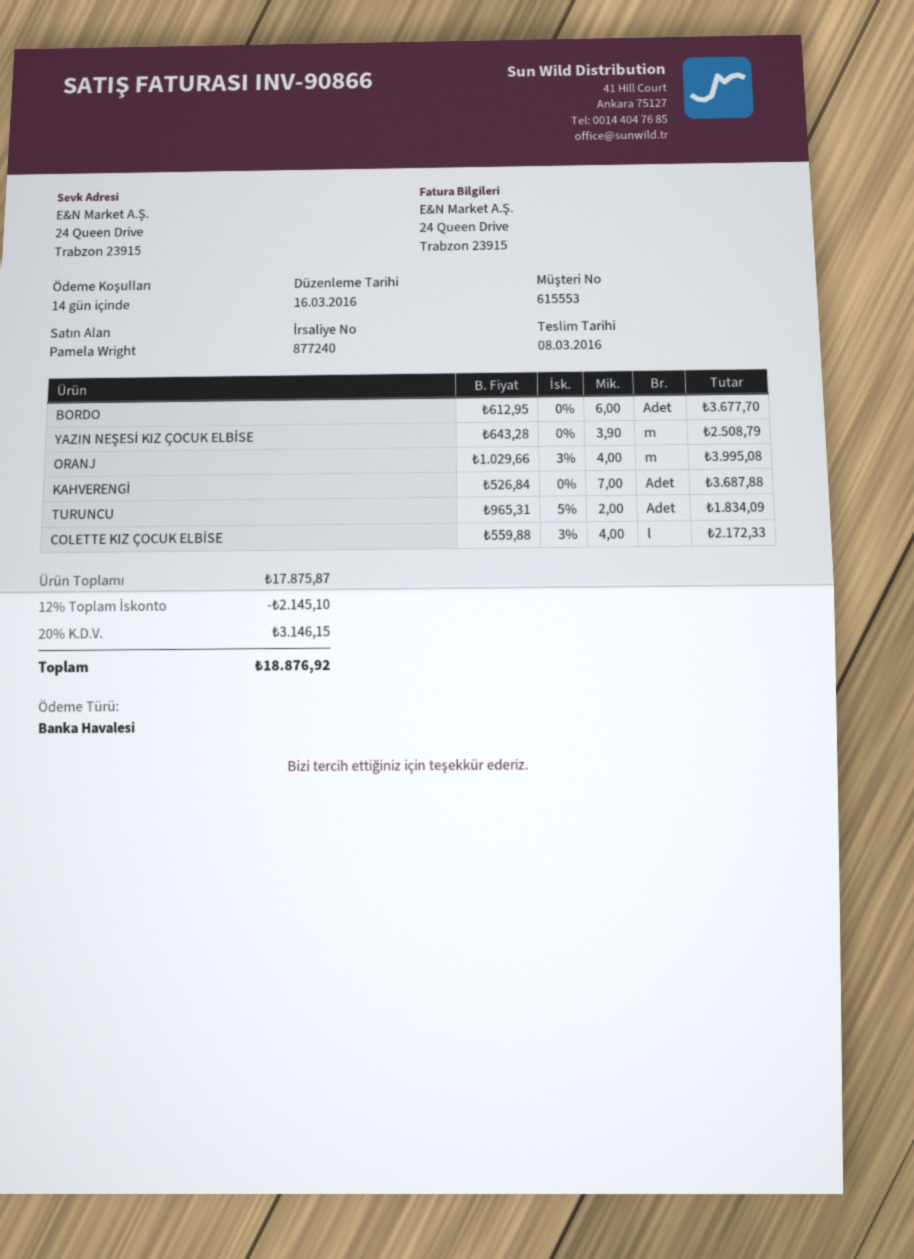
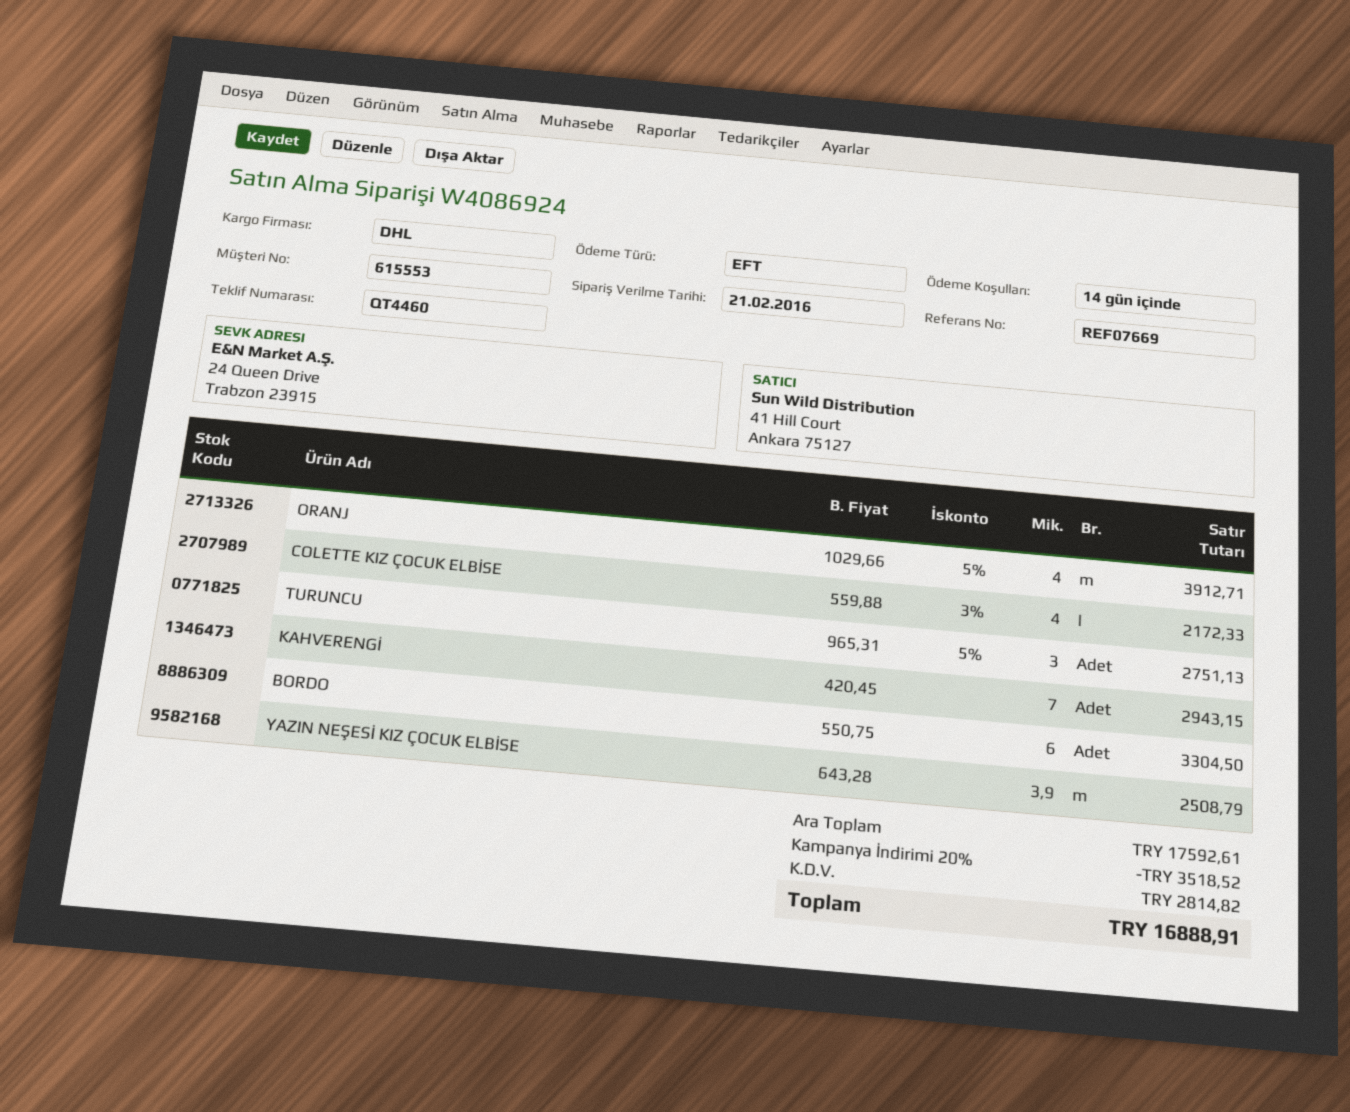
BORDO: 6 x 612.95 = 3677.70 -> 6 x 550.75 = 3304.50
ORANJ: 4 x 1029.66 - 3% = 3995.08 -> 4 x 1029.66 - 5% = 3912.71
KAHVERENGİ: 7 x 526.84 = 3687.88 -> 7 x 420.45 = 2943.15
TURUNCU: 2 x 965.31 - 5% = 1834.09 -> 3 x 965.31 - 5% = 2751.13
subtotal: 17875.87 -> 17592.61
discount: 12% = 2145.10 -> 20% = 3518.52
tax: 3146.15 -> 2814.82
total: 18876.92 -> 16888.91

